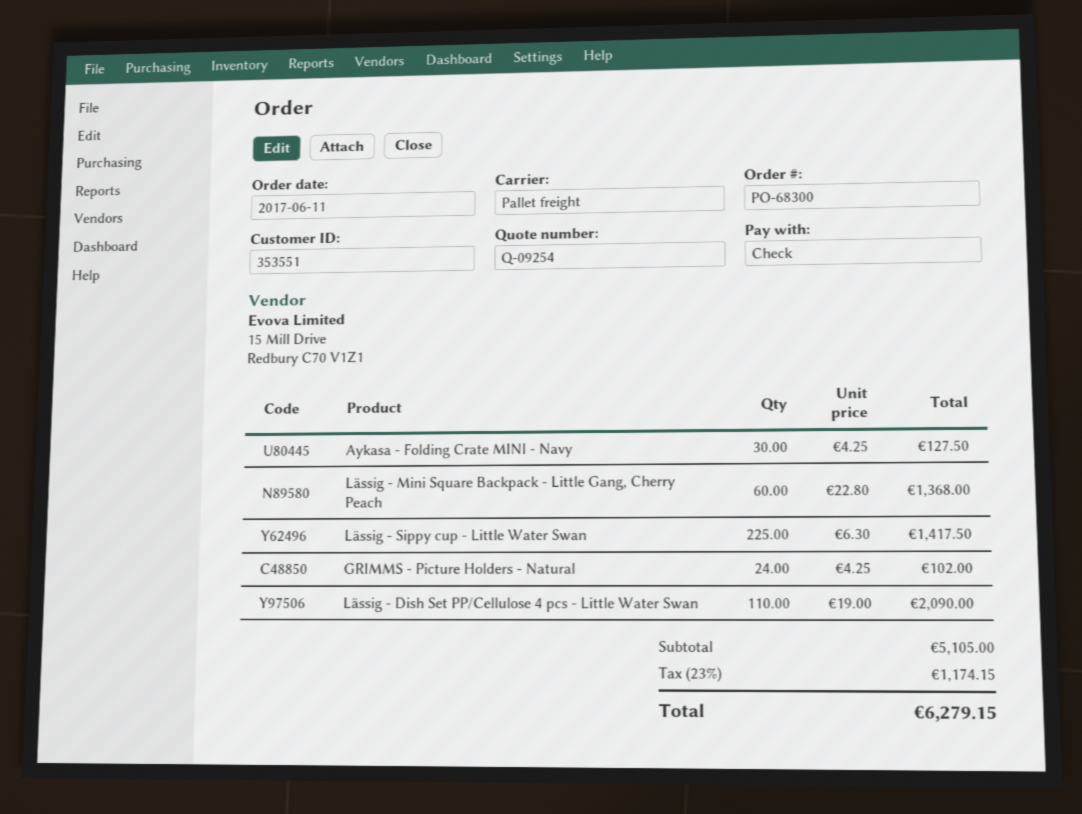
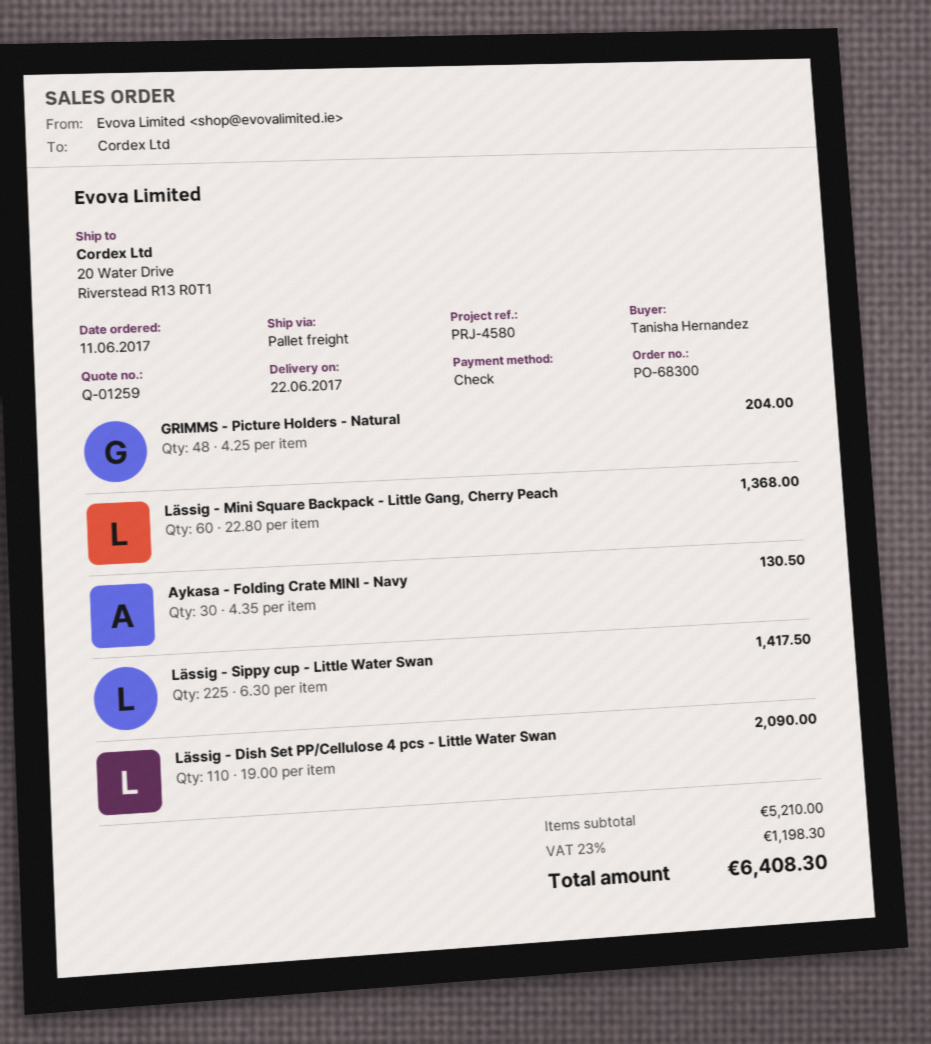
quote number: Q-09254 -> Q-01259
Aykasa - Folding Crate MINI - Navy: 30 x 4.25 = 127.50 -> 30 x 4.35 = 130.50
GRIMMS - Picture Holders - Natural: 24 x 4.25 = 102.00 -> 48 x 4.25 = 204.00
subtotal: 5105.00 -> 5210.00
tax: 23% = 1174.15 -> 23% = 1198.30
total: 6279.15 -> 6408.30

